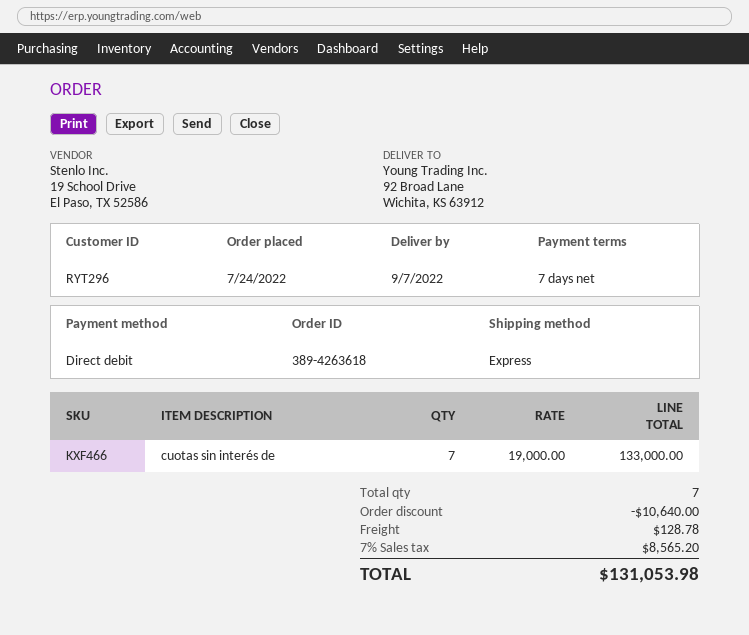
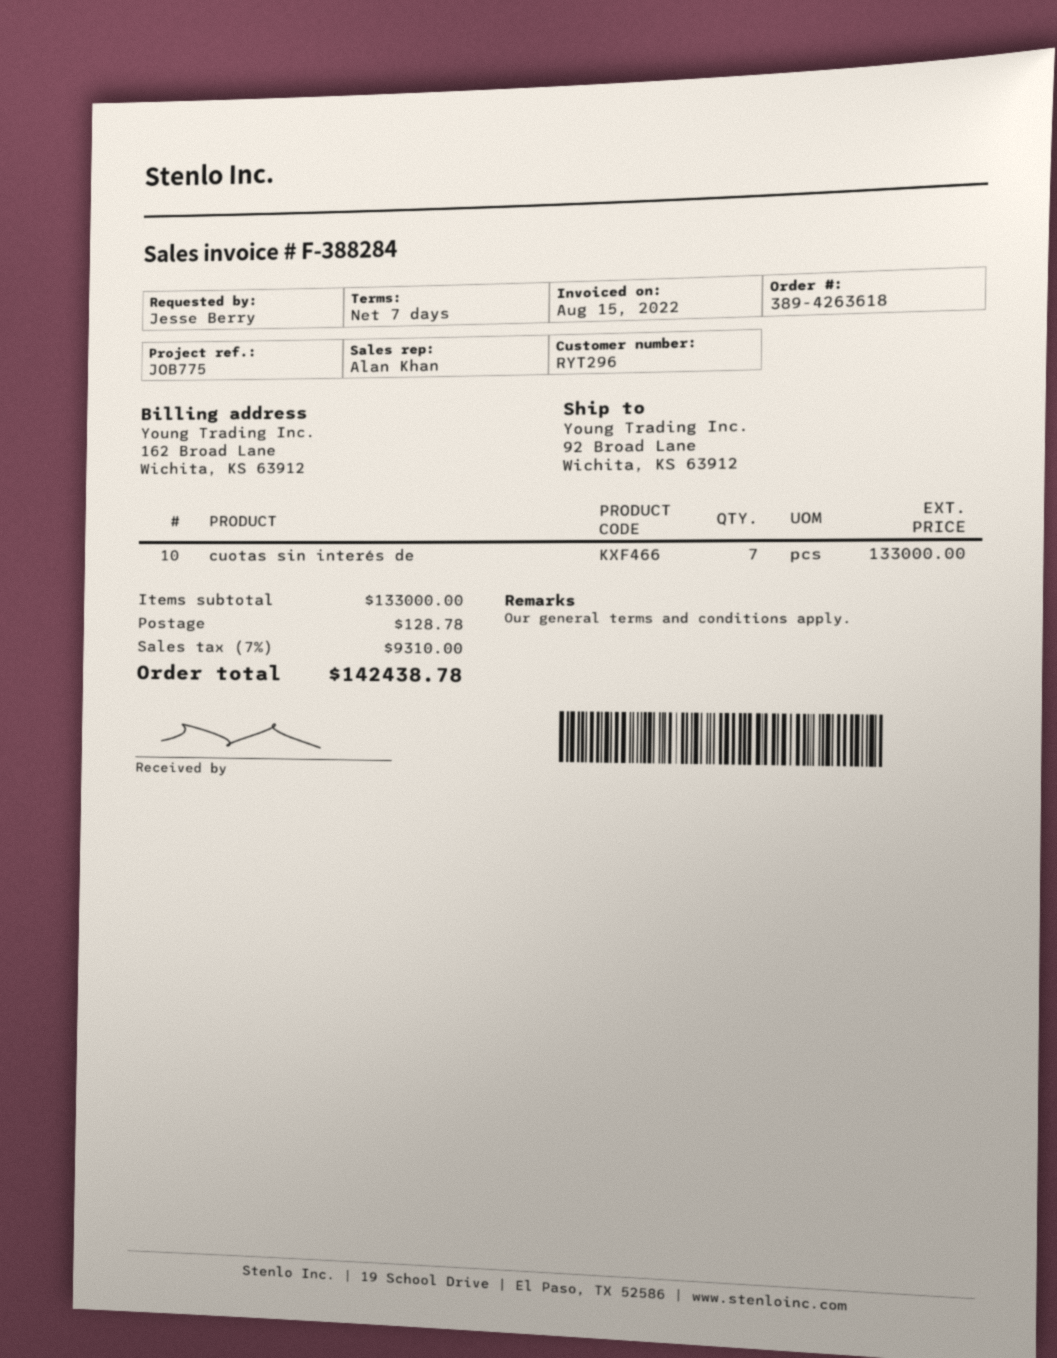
discount: 10640.00 -> none
tax: 7% = 8565.20 -> 7% = 9310.00
total: 131053.98 -> 142438.78

